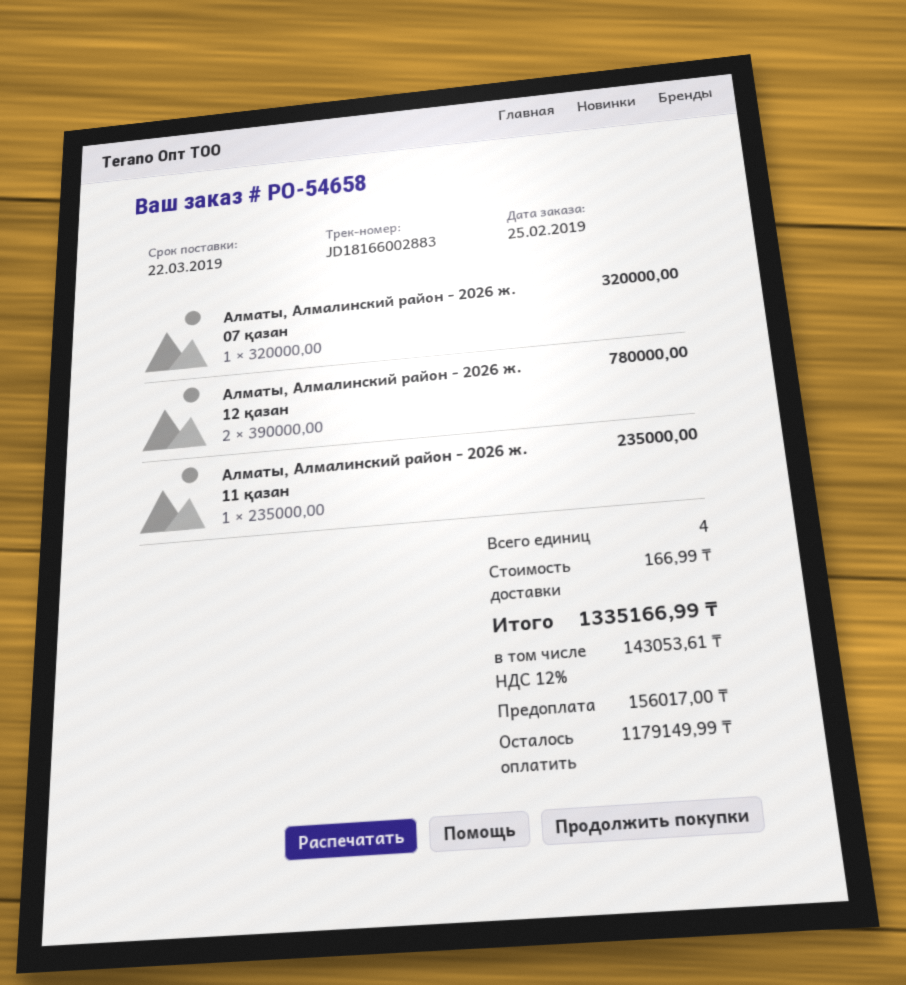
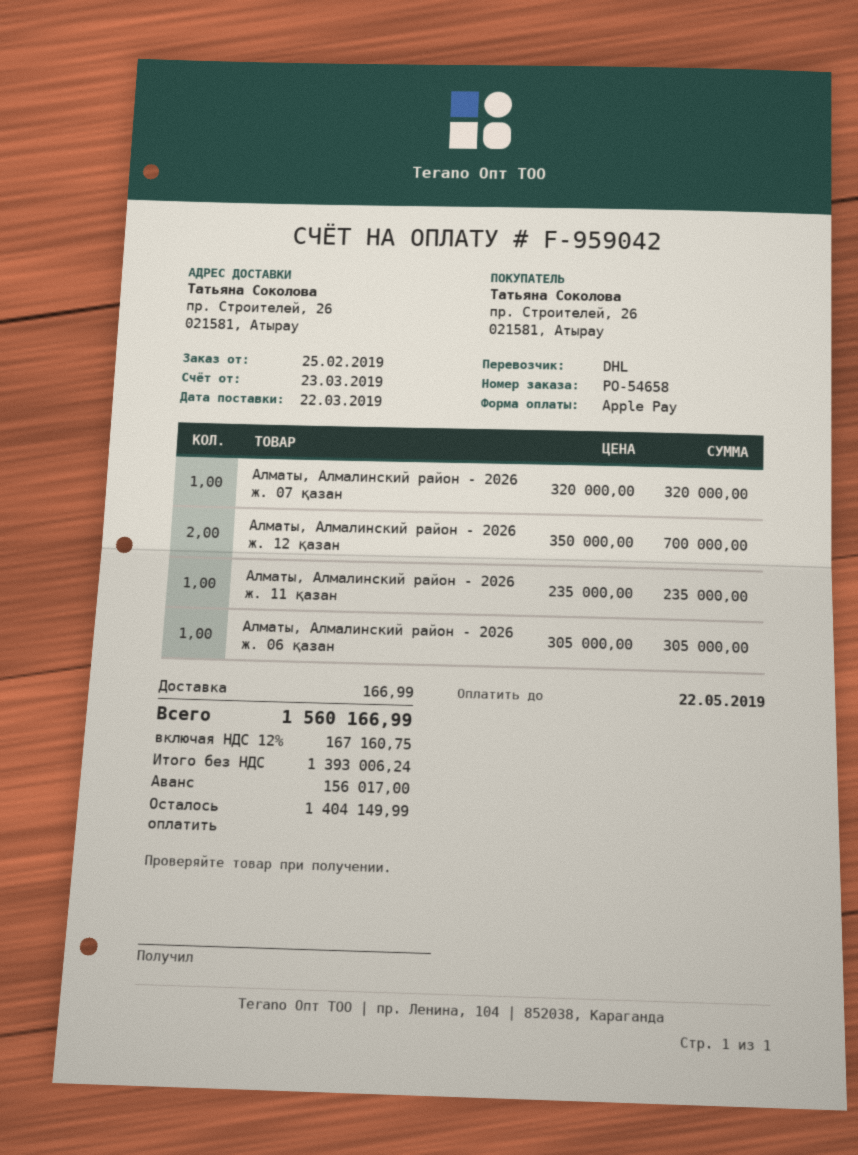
Алматы, Алмалинский район - 2026 ж. 12 қазан: 2 x 390000.00 = 780000.00 -> 2 x 350000.00 = 700000.00
Алматы, Алмалинский район - 2026 ж. 06 қазан: none -> 1 x 305000.00 = 305000.00
tax: 12% = 143053.61 -> 12% = 167160.75
total: 1335166.99 -> 1560166.99
balance: 1179149.99 -> 1404149.99

